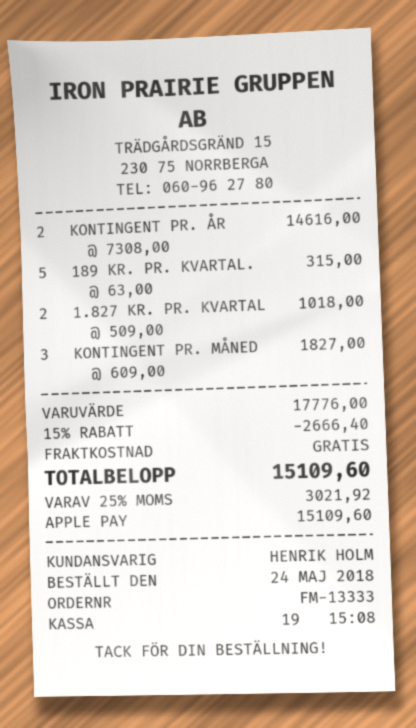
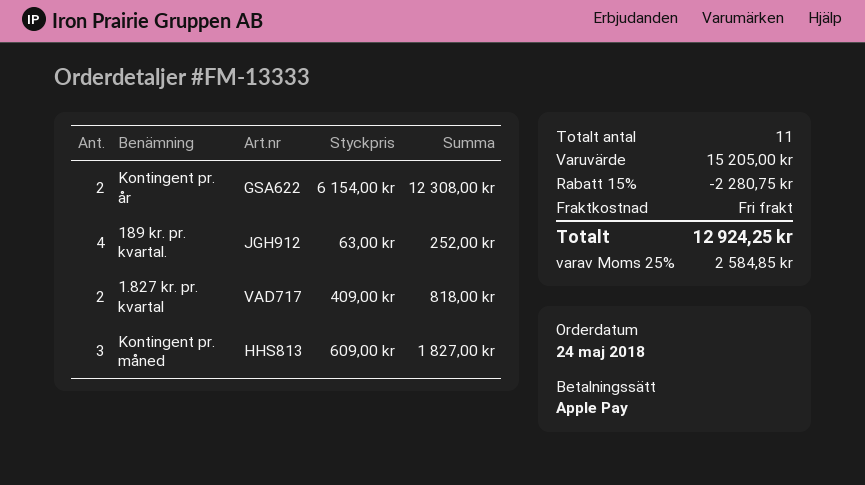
KONTINGENT PR. ÅR: 2 x 7308.00 = 14616.00 -> 2 x 6154.00 = 12308.00
189 KR. PR. KVARTAL.: 5 x 63.00 = 315.00 -> 4 x 63.00 = 252.00
1.827 KR. PR. KVARTAL: 2 x 509.00 = 1018.00 -> 2 x 409.00 = 818.00
subtotal: 17776.00 -> 15205.00
discount: 15% = 2666.40 -> 15% = 2280.75
tax: 25% = 3021.92 -> 25% = 2584.85
total: 15109.60 -> 12924.25

